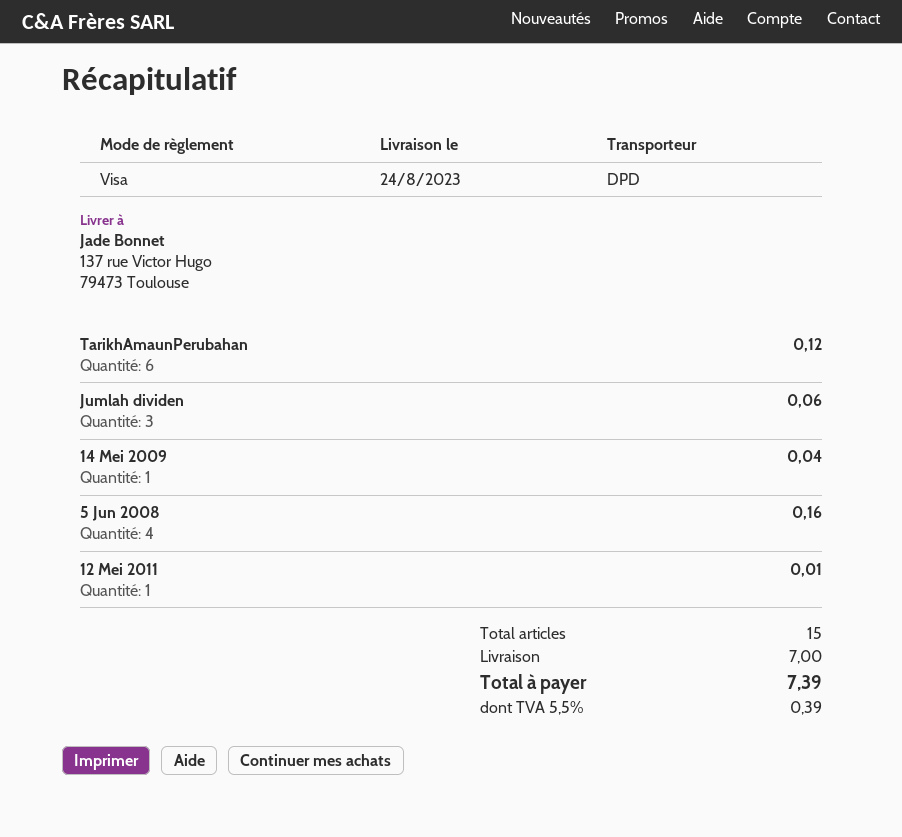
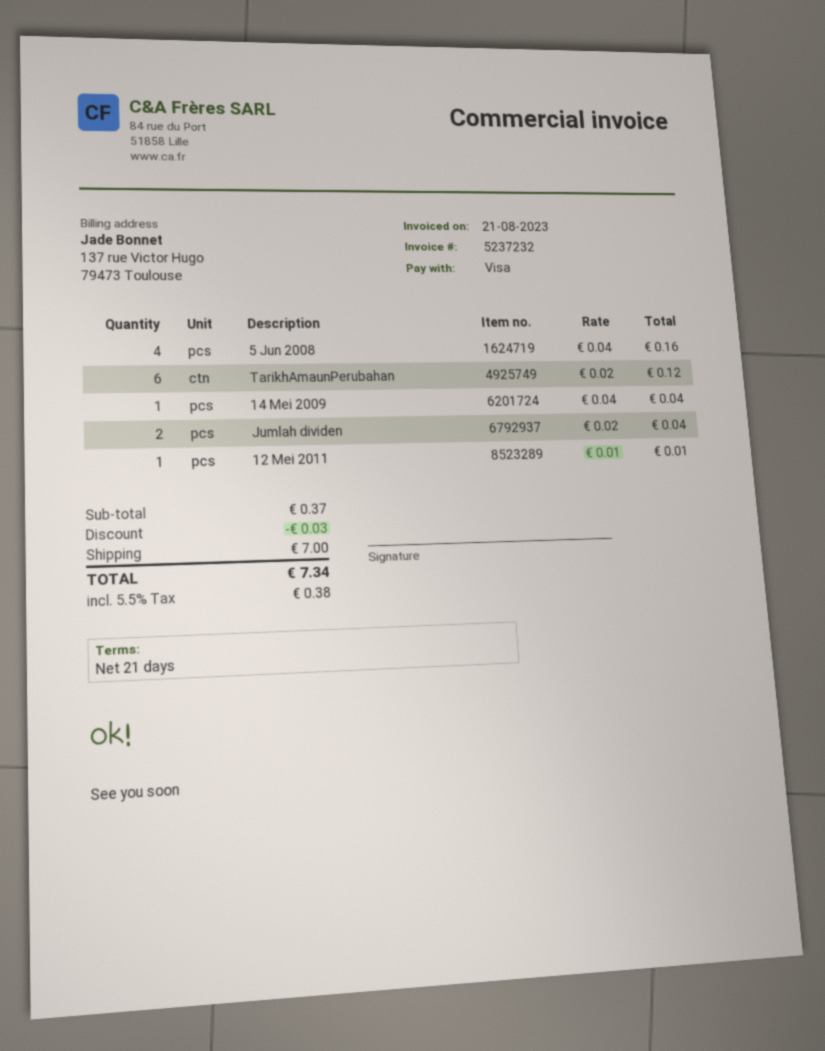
Jumlah dividen: 3 for 0.06 -> 2 for 0.04
discount: none -> 0.03
tax: 5.5% = 0.39 -> 5.5% = 0.38
total: 7.39 -> 7.34

